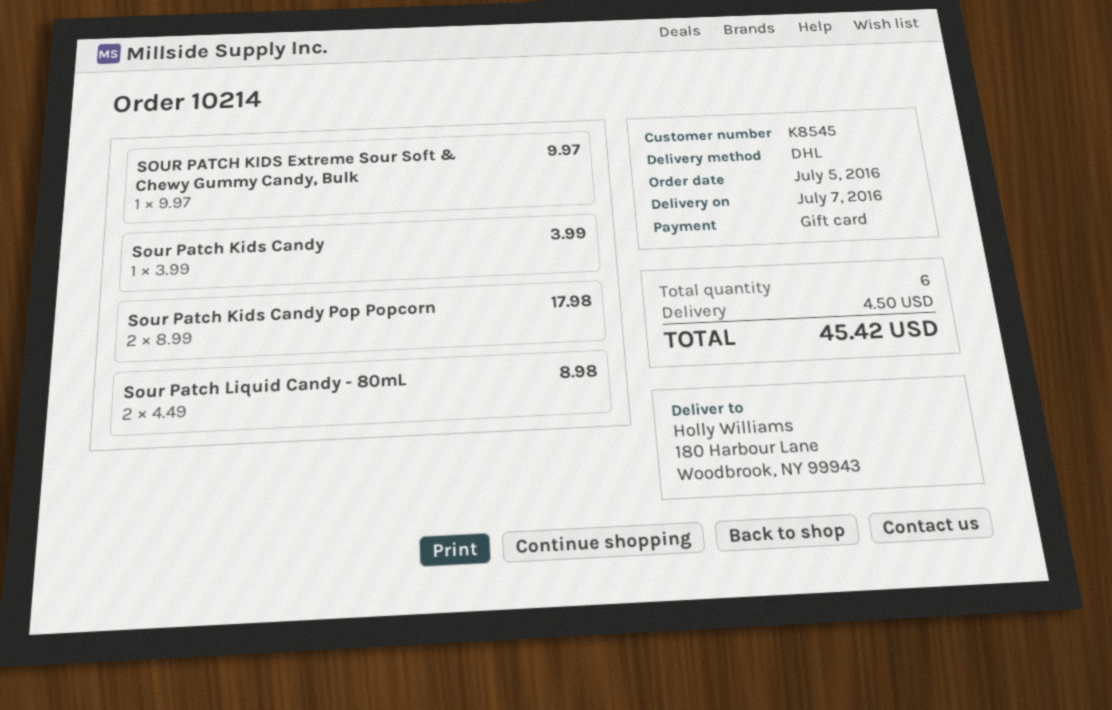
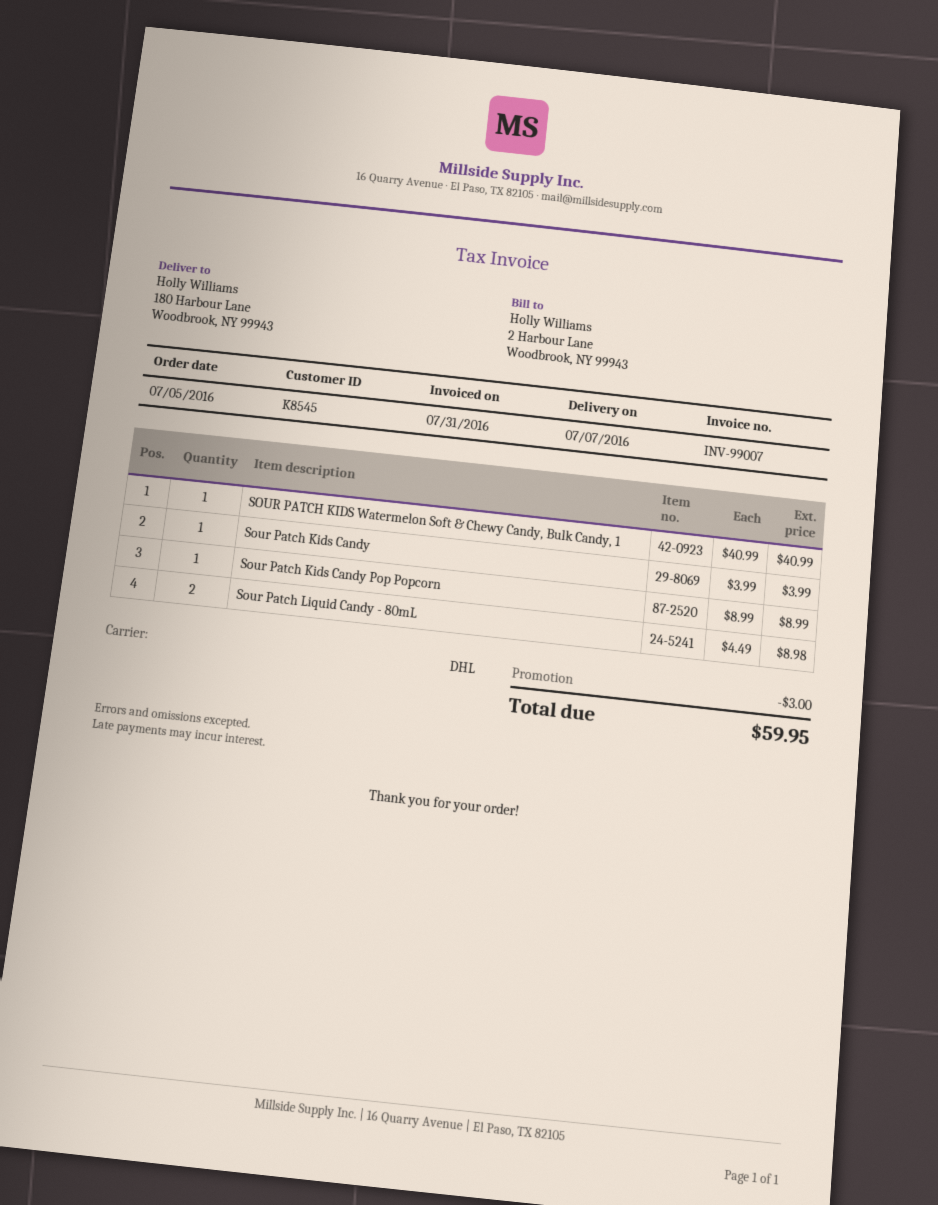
SOUR PATCH KIDS Extreme Sour Soft & Chewy Gummy Candy, Bulk: 1 x 9.97 = 9.97 -> none
Sour Patch Kids Candy Pop Popcorn: 2 x 8.99 = 17.98 -> 1 x 8.99 = 8.99
SOUR PATCH KIDS Watermelon Soft & Chewy Candy, Bulk Candy, 1: none -> 1 x 40.99 = 40.99
discount: none -> 3.00
shipping: 4.50 -> none
total: 45.42 -> 59.95

